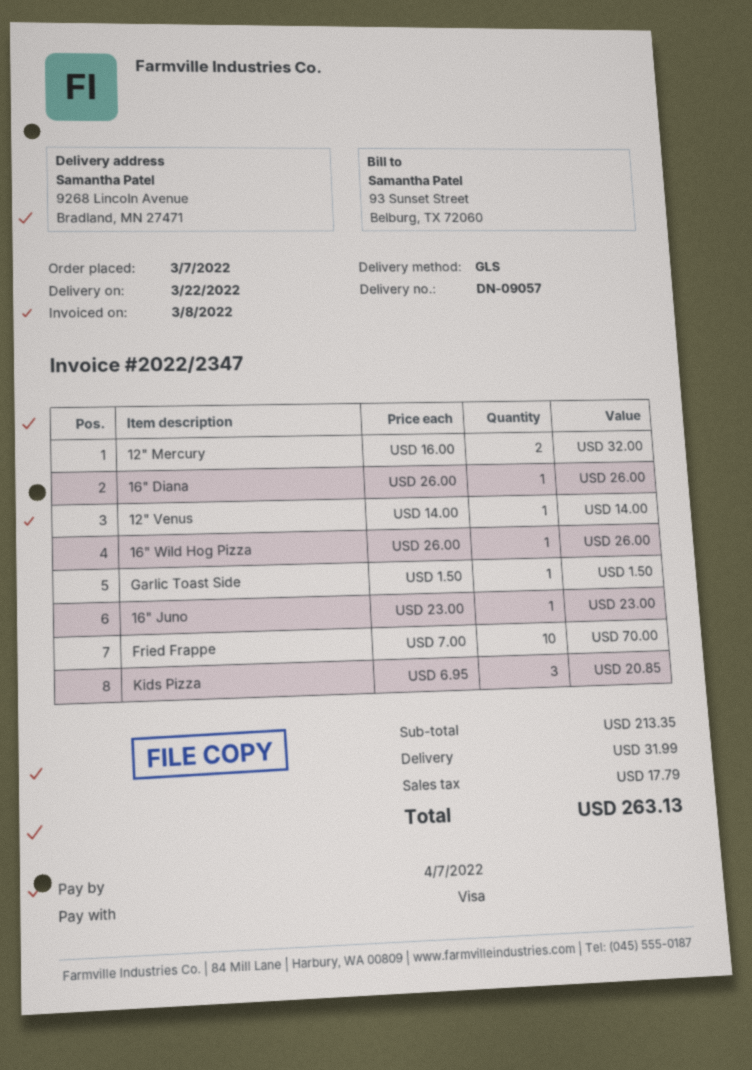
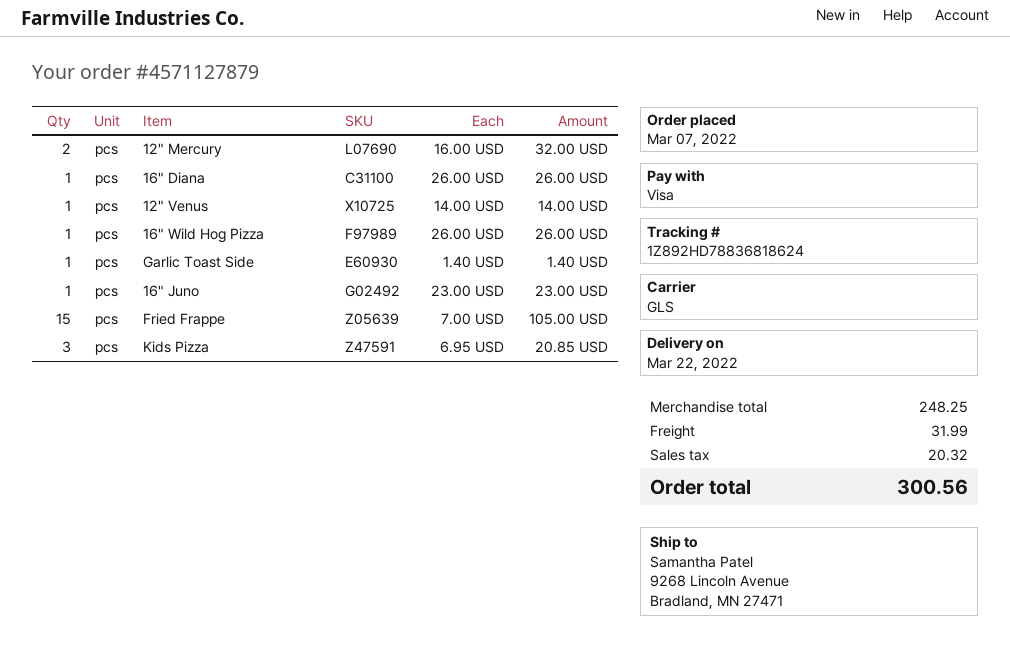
Garlic Toast Side: 1 x 1.50 = 1.50 -> 1 x 1.40 = 1.40
Fried Frappe: 10 x 7.00 = 70.00 -> 15 x 7.00 = 105.00
subtotal: 213.35 -> 248.25
tax: 17.79 -> 20.32
total: 263.13 -> 300.56

